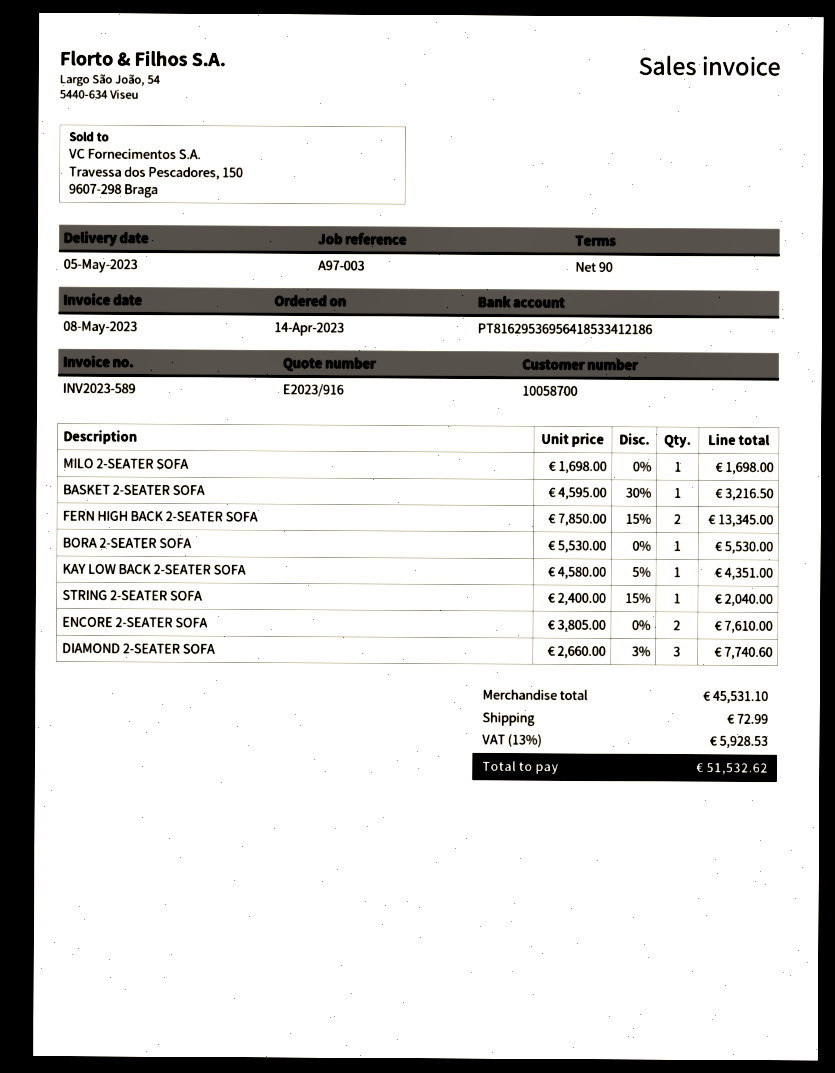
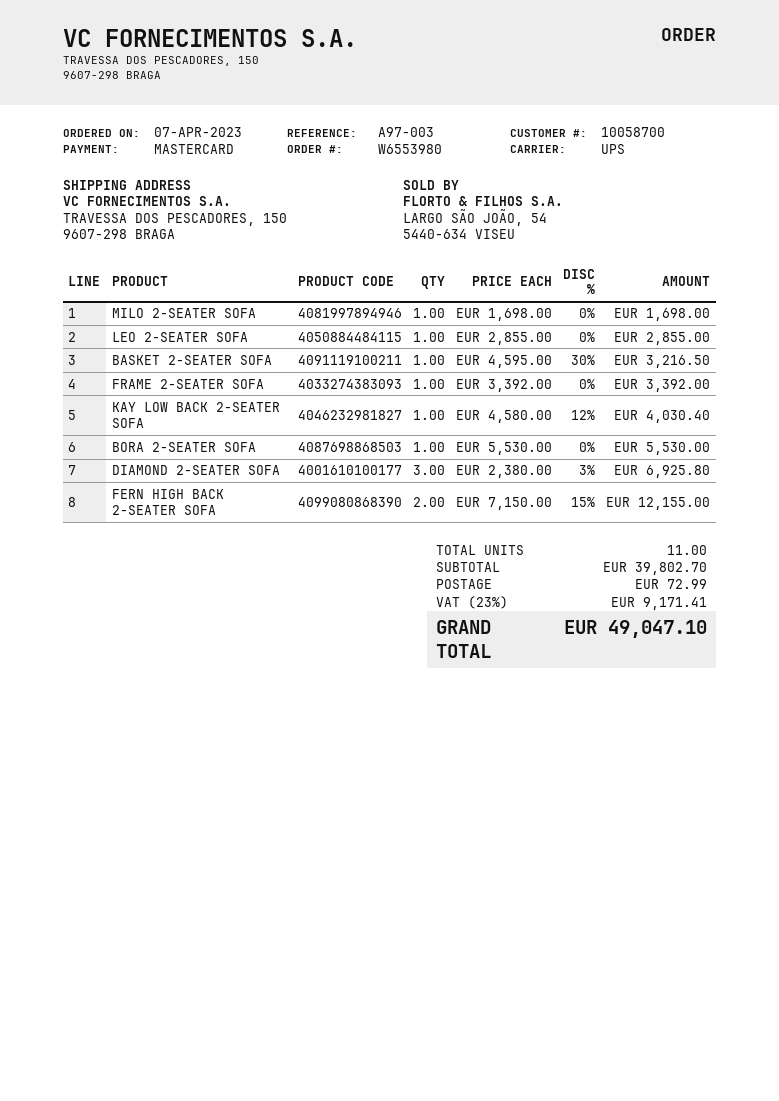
order date: 2023-04-14 -> 2023-04-07
FERN HIGH BACK 2-SEATER SOFA: 2 x 7850.00 - 15% = 13345.00 -> 2 x 7150.00 - 15% = 12155.00
KAY LOW BACK 2-SEATER SOFA: 1 x 4580.00 - 5% = 4351.00 -> 1 x 4580.00 - 12% = 4030.40
STRING 2-SEATER SOFA: 1 x 2400.00 - 15% = 2040.00 -> none
ENCORE 2-SEATER SOFA: 2 x 3805.00 = 7610.00 -> none
DIAMOND 2-SEATER SOFA: 3 x 2660.00 - 3% = 7740.60 -> 3 x 2380.00 - 3% = 6925.80
LEO 2-SEATER SOFA: none -> 1 x 2855.00 = 2855.00
FRAME 2-SEATER SOFA: none -> 1 x 3392.00 = 3392.00
subtotal: 45531.10 -> 39802.70
tax: 13% = 5928.53 -> 23% = 9171.41
total: 51532.62 -> 49047.10

